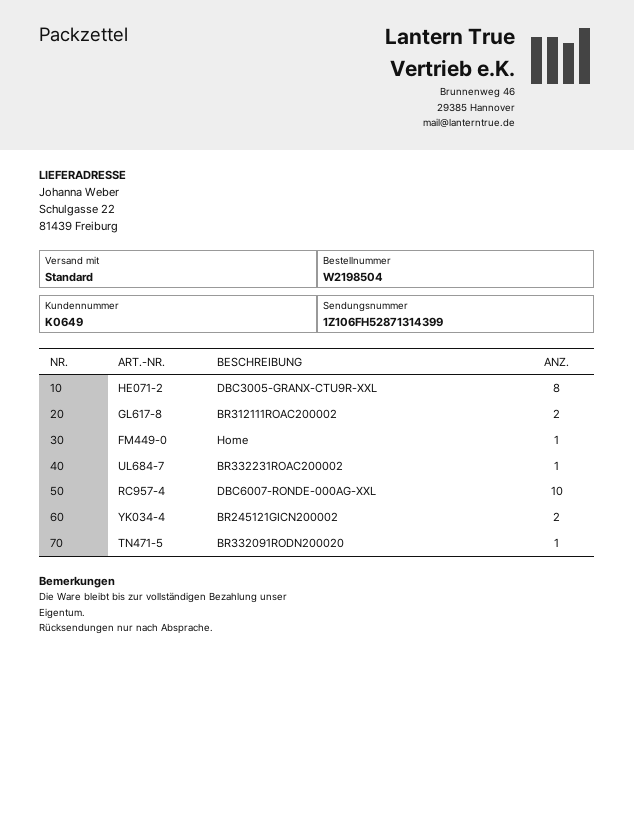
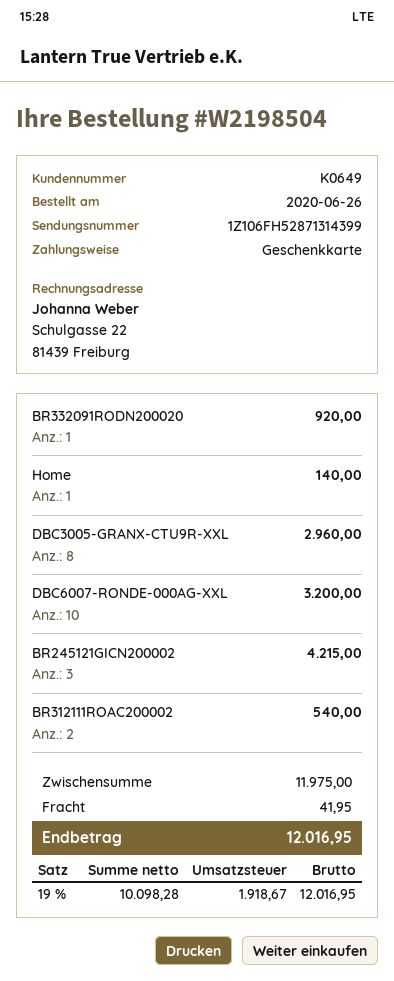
BR332231ROAC200002: 1 -> none
BR245121GICN200002: 2 -> 3

